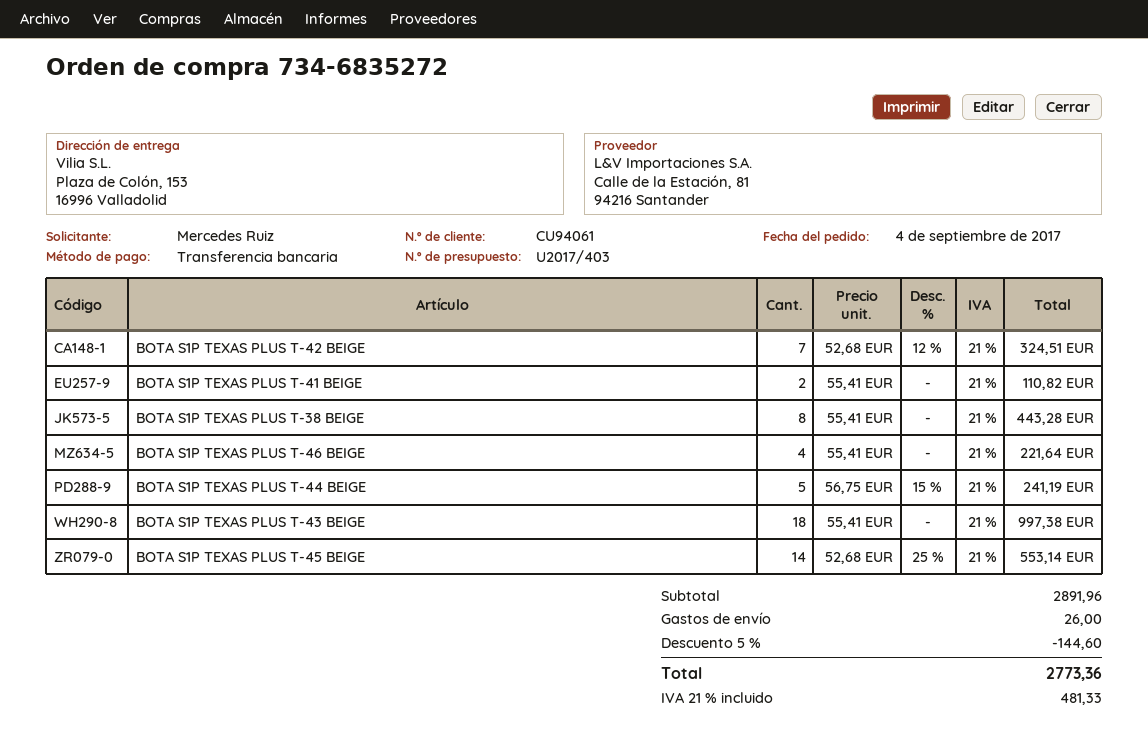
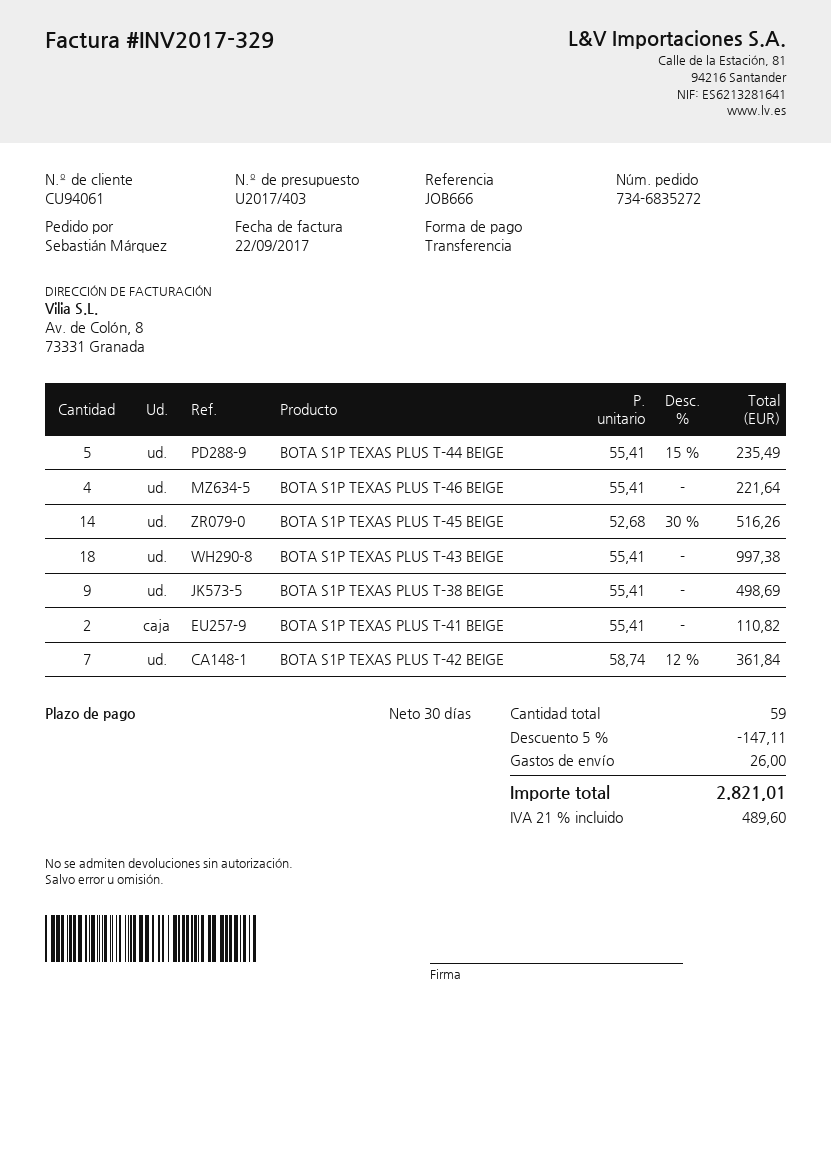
ordered by: Mercedes Ruiz -> Sebastián Márquez
BOTA S1P TEXAS PLUS T-42 BEIGE: 7 x 52.68 - 12% = 324.51 -> 7 x 58.74 - 12% = 361.84
BOTA S1P TEXAS PLUS T-38 BEIGE: 8 x 55.41 = 443.28 -> 9 x 55.41 = 498.69
BOTA S1P TEXAS PLUS T-44 BEIGE: 5 x 56.75 - 15% = 241.19 -> 5 x 55.41 - 15% = 235.49
BOTA S1P TEXAS PLUS T-45 BEIGE: 14 x 52.68 - 25% = 553.14 -> 14 x 52.68 - 30% = 516.26
discount: 5% = 144.60 -> 5% = 147.11
tax: 21% = 481.33 -> 21% = 489.60
total: 2773.36 -> 2821.01

